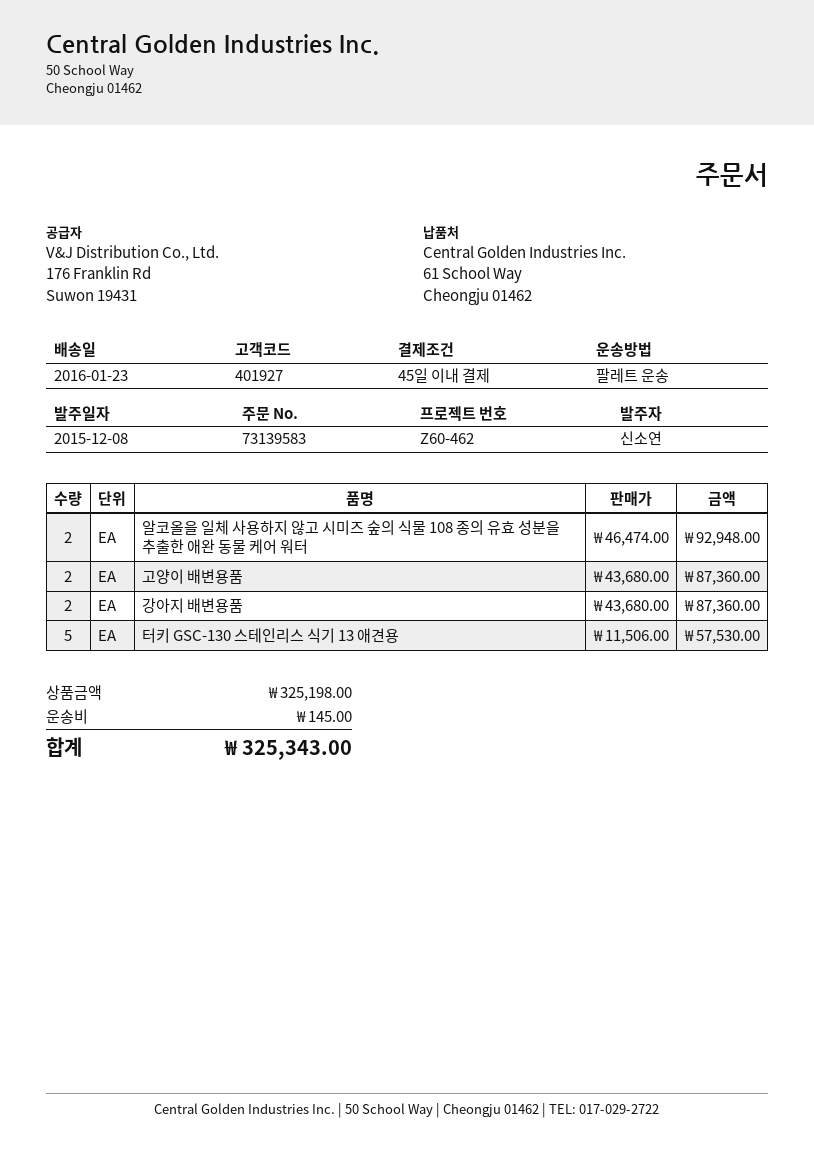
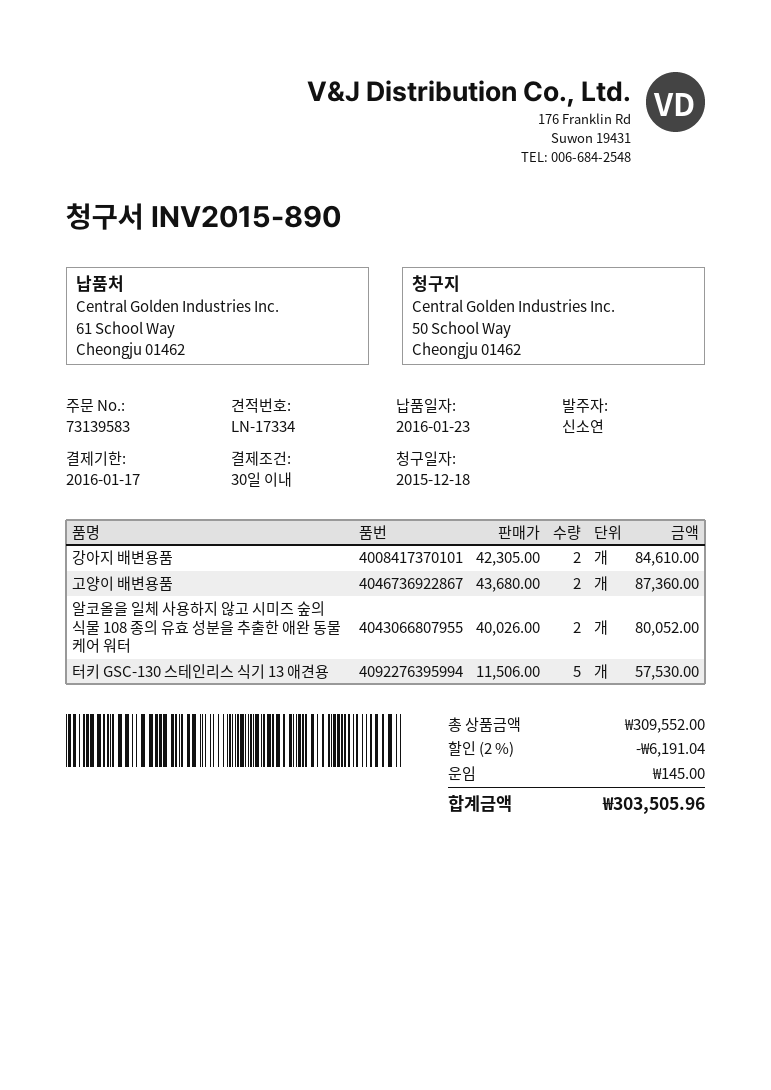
payment terms: 45 days -> 30 days
알코올을 일체 사용하지 않고 시미즈 숲의 식물 108 종의 유효 성분을 추출한 애완 동물 케어 워터: 2 x 46474.00 = 92948.00 -> 2 x 40026.00 = 80052.00
강아지 배변용품: 2 x 43680.00 = 87360.00 -> 2 x 42305.00 = 84610.00
subtotal: 325198.00 -> 309552.00
discount: none -> 2% = 6191.04
total: 325343.00 -> 303505.96

